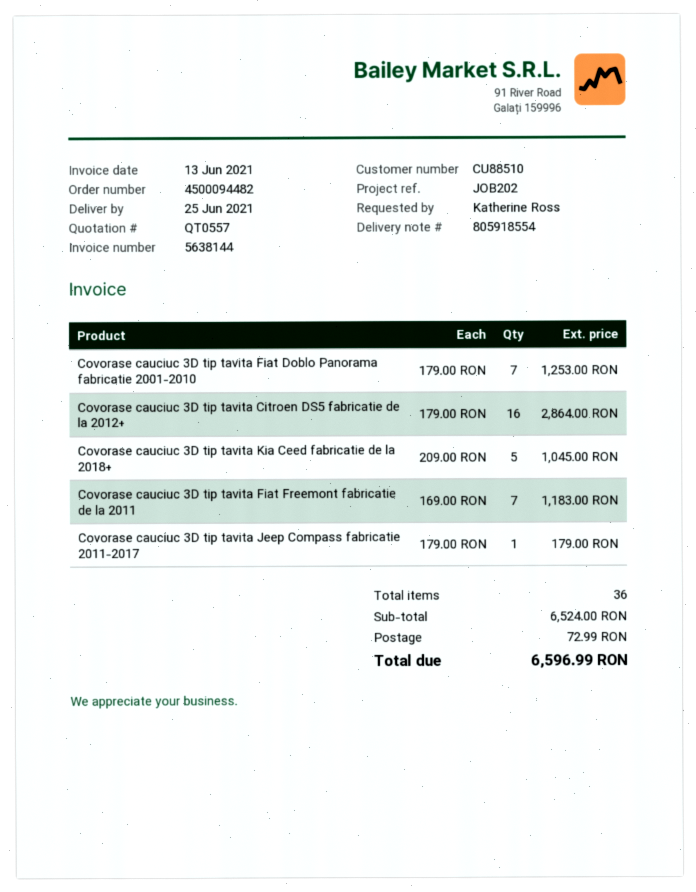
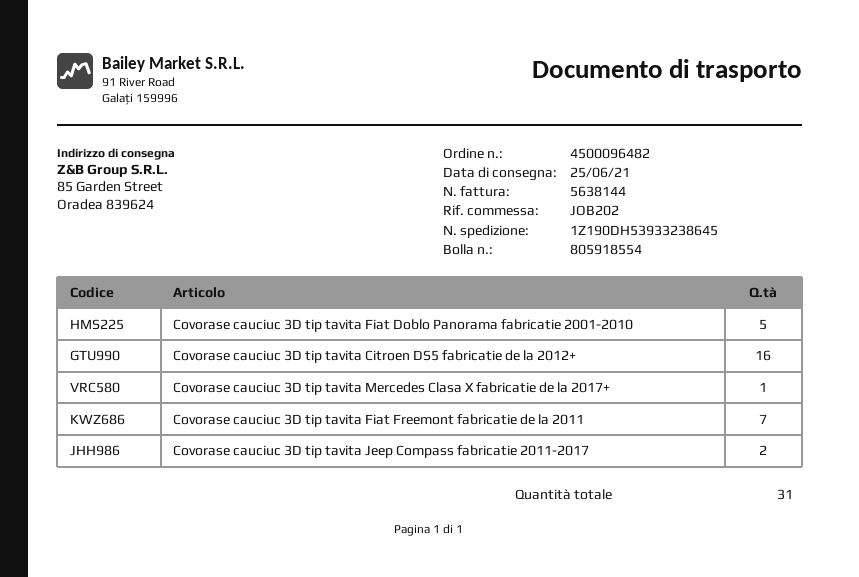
order number: 4500094482 -> 4500096482
Covorase cauciuc 3D tip tavita Fiat Doblo Panorama fabricatie 2001-2010: 7 -> 5
Covorase cauciuc 3D tip tavita Kia Ceed fabricatie de la 2018+: 5 -> none
Covorase cauciuc 3D tip tavita Jeep Compass fabricatie 2011-2017: 1 -> 2
Covorase cauciuc 3D tip tavita Mercedes Clasa X fabricatie de la 2017+: none -> 1
total quantity: 36 -> 31

